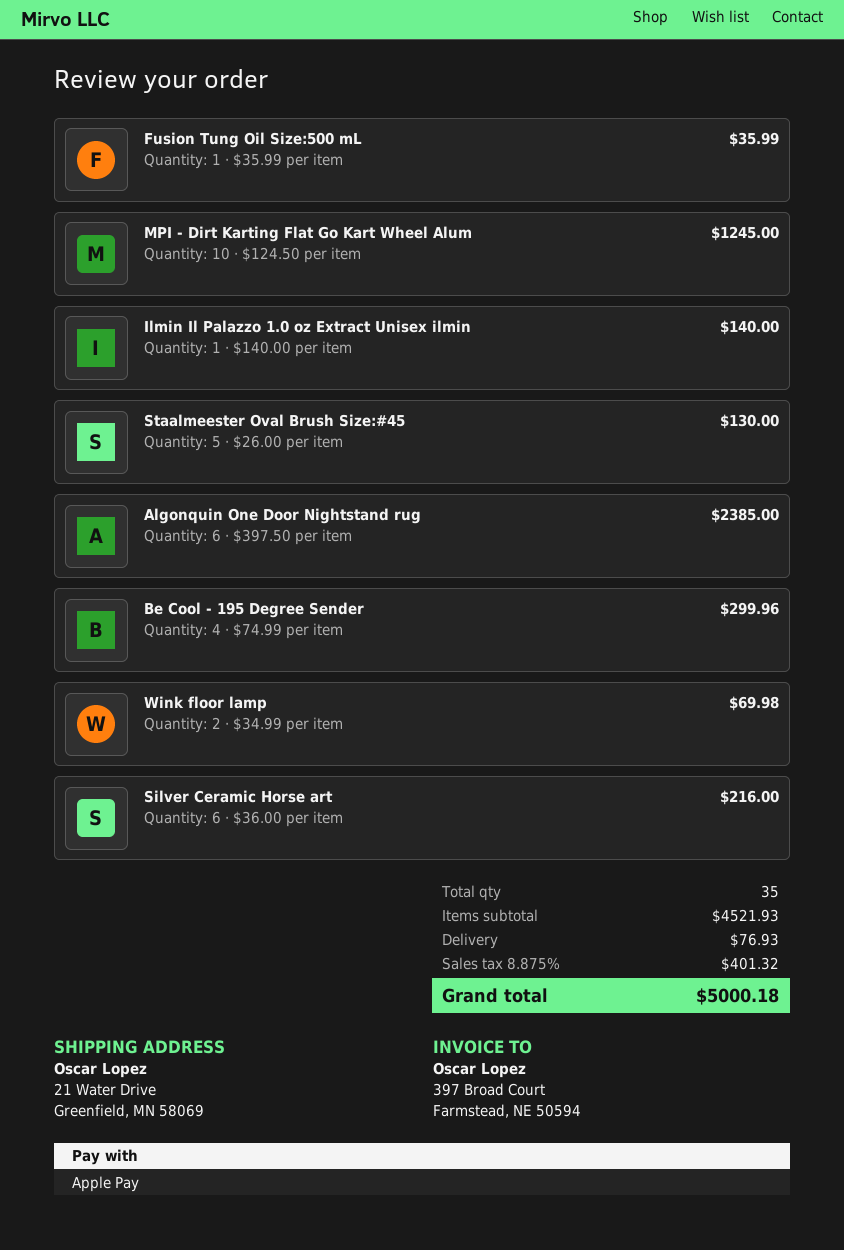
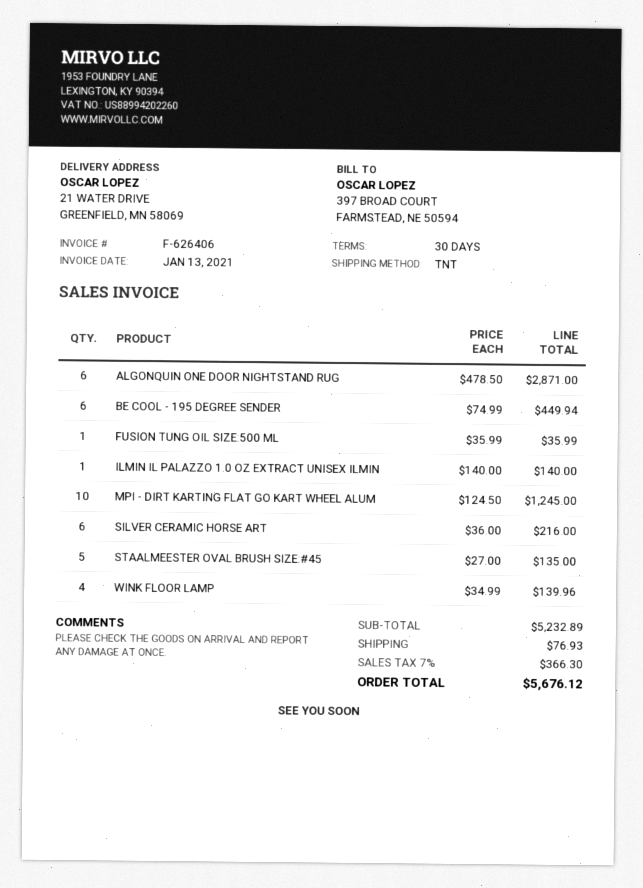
Staalmeester Oval Brush Size:#45: 5 x 26.00 = 130.00 -> 5 x 27.00 = 135.00
Algonquin One Door Nightstand rug: 6 x 397.50 = 2385.00 -> 6 x 478.50 = 2871.00
Be Cool - 195 Degree Sender: 4 x 74.99 = 299.96 -> 6 x 74.99 = 449.94
Wink floor lamp: 2 x 34.99 = 69.98 -> 4 x 34.99 = 139.96
subtotal: 4521.93 -> 5232.89
tax: 8.875% = 401.32 -> 7% = 366.30
total: 5000.18 -> 5676.12

